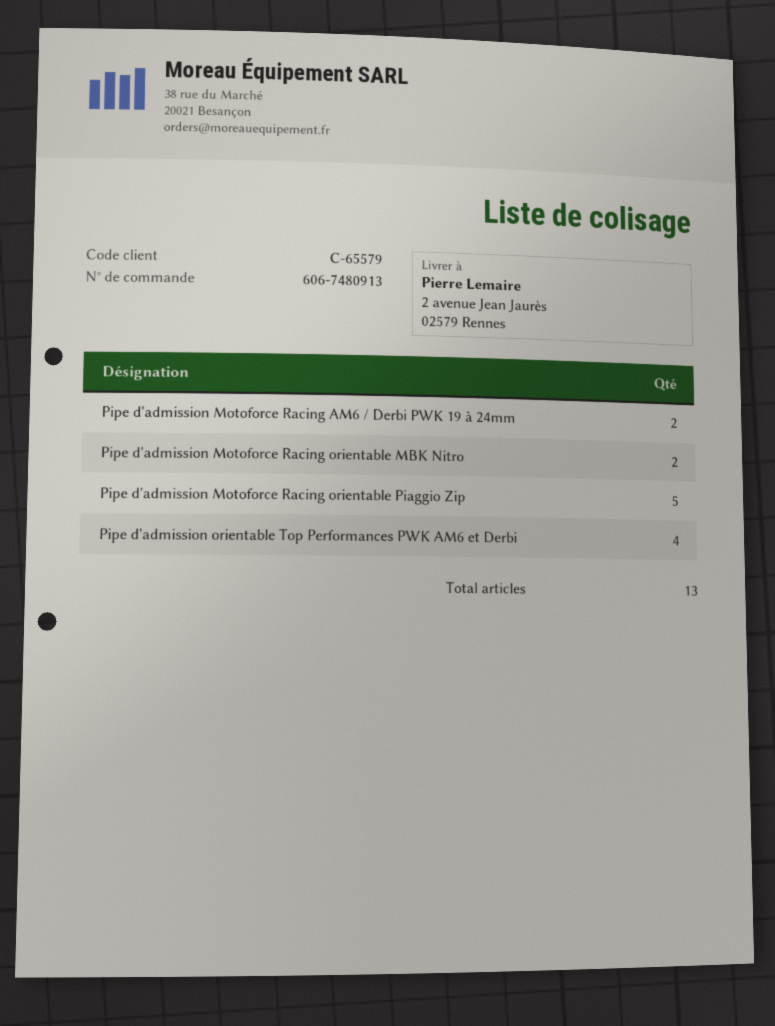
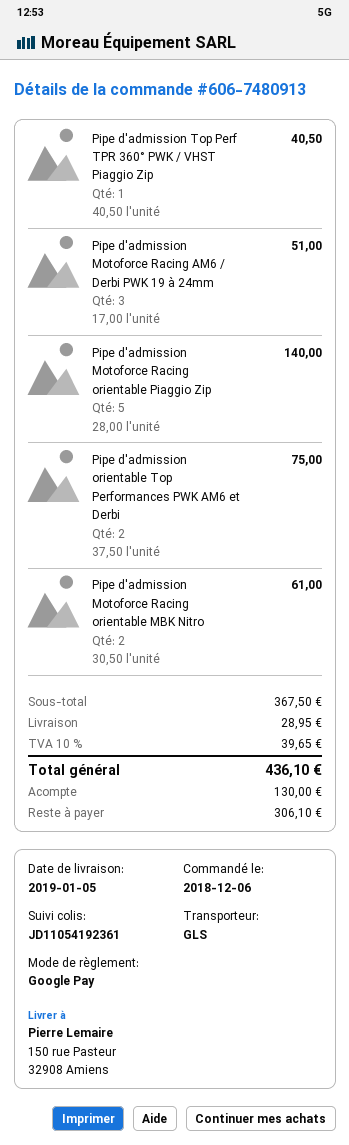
ship to: 2 avenue Jean Jaurès, 02579 Rennes -> 150 rue Pasteur, 32908 Amiens
Pipe d'admission Motoforce Racing AM6 / Derbi PWK 19 à 24mm: 2 -> 3
Pipe d'admission orientable Top Performances PWK AM6 et Derbi: 4 -> 2
Pipe d'admission Top Perf TPR 360° PWK / VHST Piaggio Zip: none -> 1

